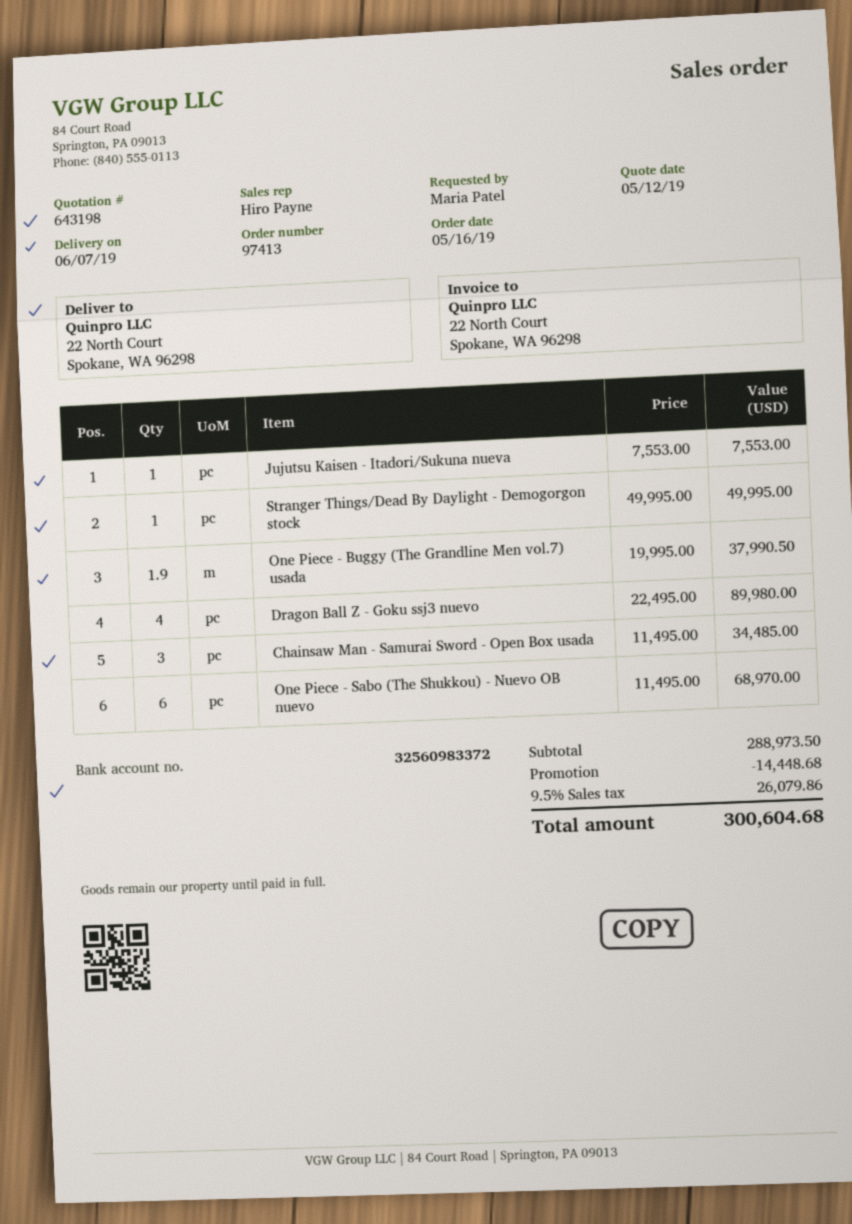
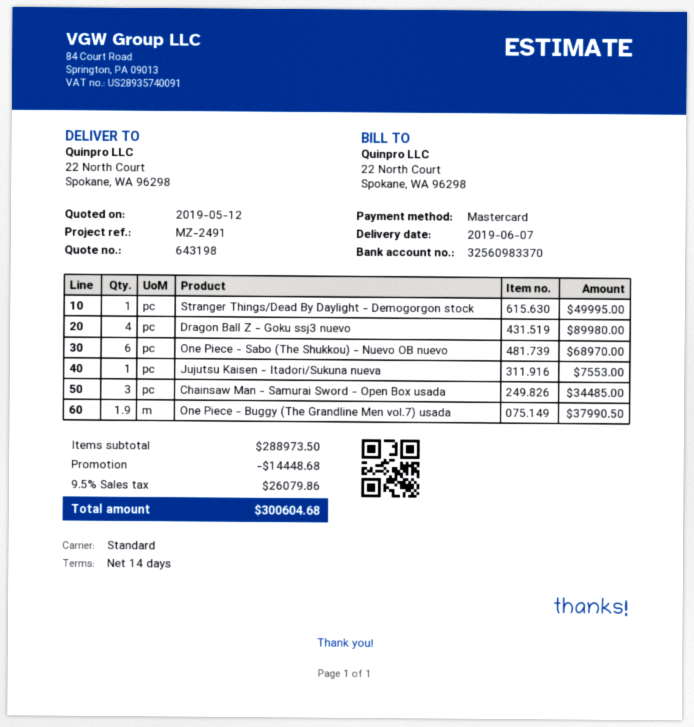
bank account: 32560983372 -> 32560983370

